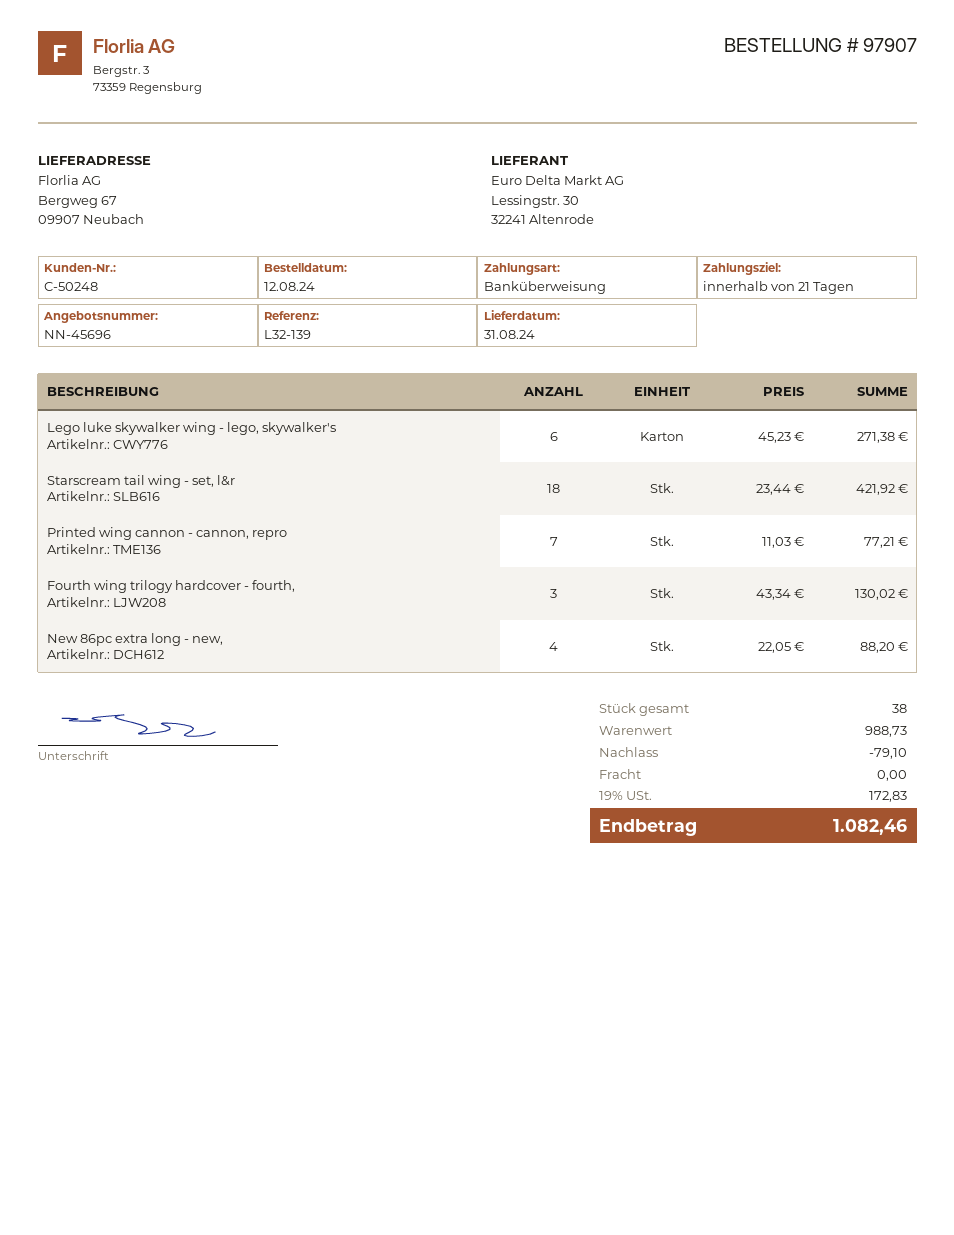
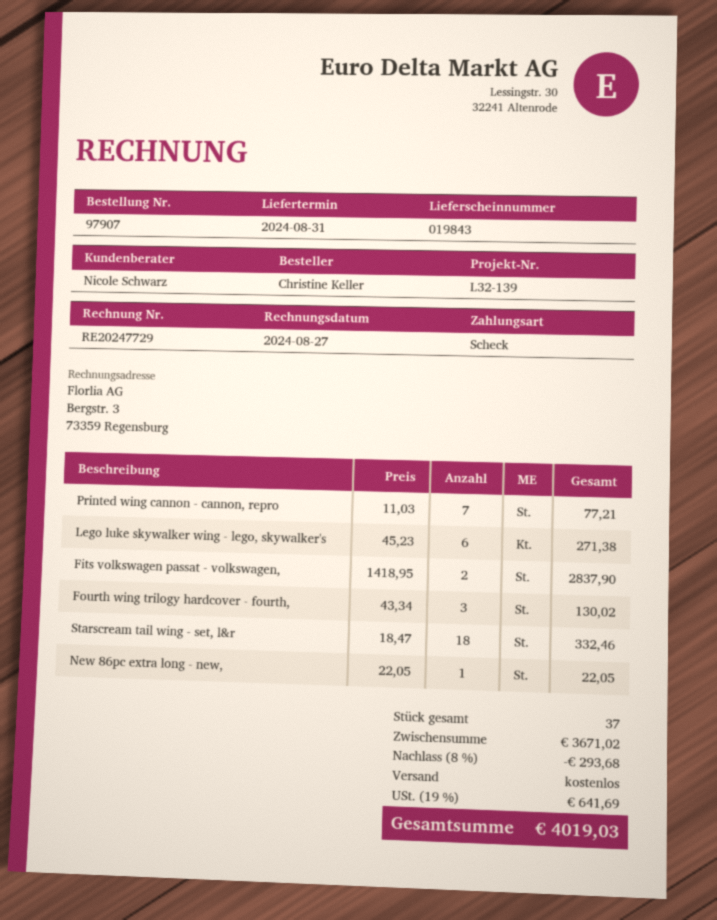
payment method: bank transfer -> cheque
Starscream tail wing - set, l&r: 18 x 23.44 = 421.92 -> 18 x 18.47 = 332.46
New 86pc extra long - new,: 4 x 22.05 = 88.20 -> 1 x 22.05 = 22.05
Fits volkswagen passat - volkswagen,: none -> 2 x 1418.95 = 2837.90
total quantity: 38 -> 37
subtotal: 988.73 -> 3671.02
discount: 79.10 -> 293.68
tax: 19% = 172.83 -> 19% = 641.69
total: 1082.46 -> 4019.03

